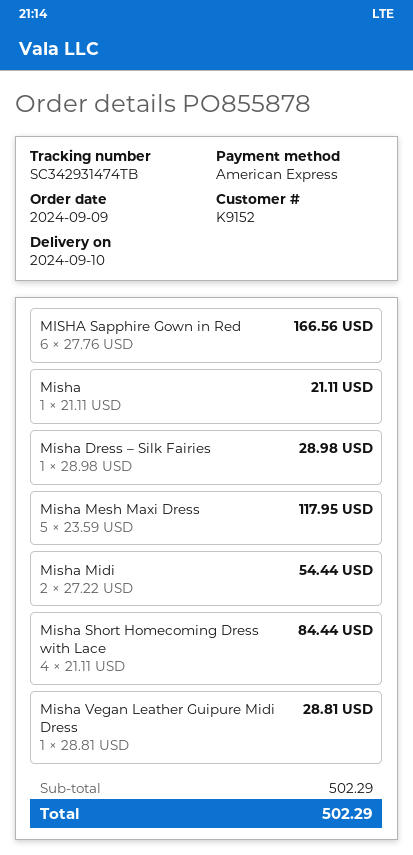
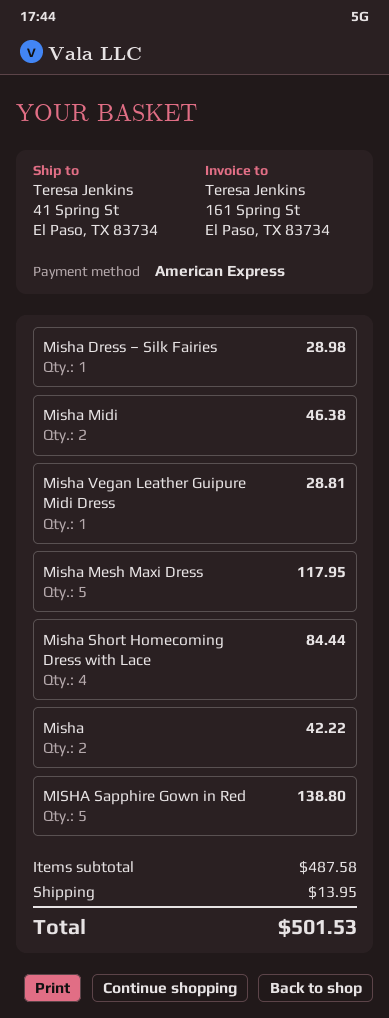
MISHA Sapphire Gown in Red: 6 for 166.56 -> 5 for 138.80
Misha: 1 for 21.11 -> 2 for 42.22
Misha Midi: 2 for 54.44 -> 2 for 46.38
subtotal: 502.29 -> 487.58
shipping: none -> 13.95
total: 502.29 -> 501.53

